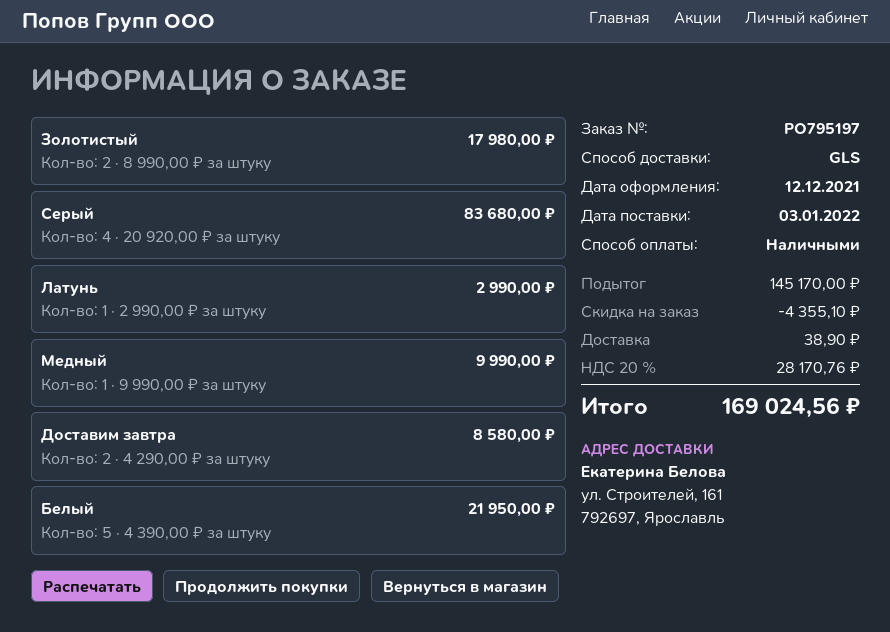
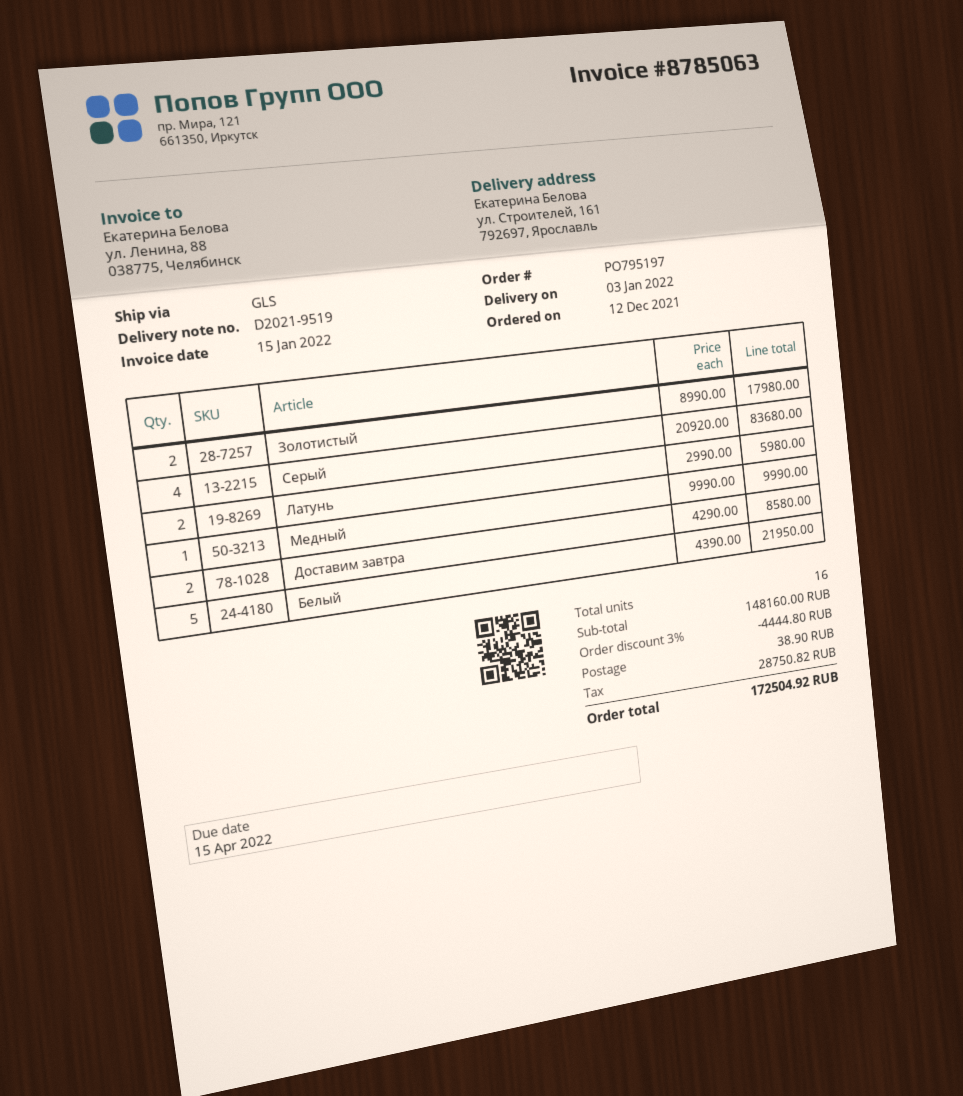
Латунь: 1 x 2990.00 = 2990.00 -> 2 x 2990.00 = 5980.00
subtotal: 145170.00 -> 148160.00
discount: 4355.10 -> 4444.80
tax: 28170.76 -> 28750.82
total: 169024.56 -> 172504.92

